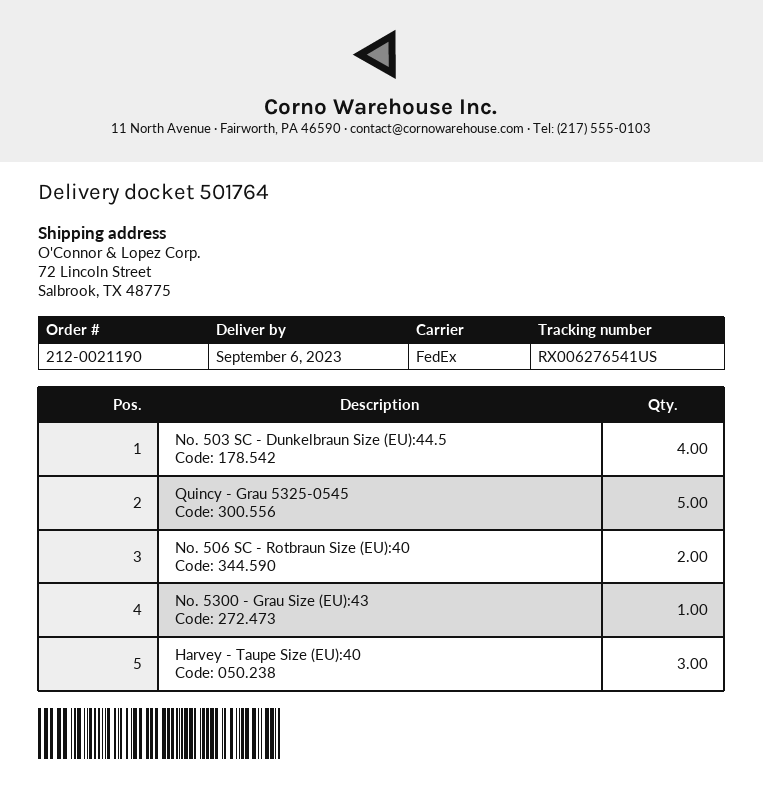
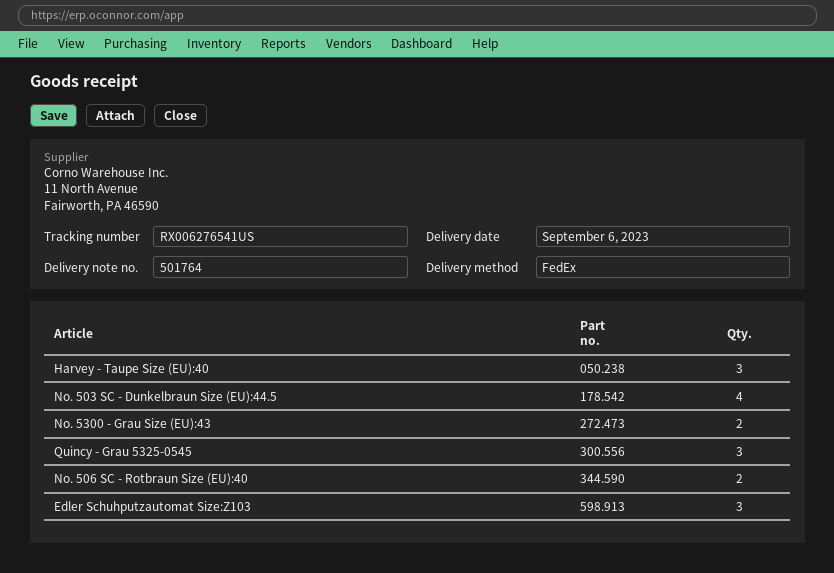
Quincy - Grau 5325-0545: 5 -> 3
No. 5300 - Grau Size (EU):43: 1 -> 2
Edler Schuhputzautomat Size:Z103: none -> 3

